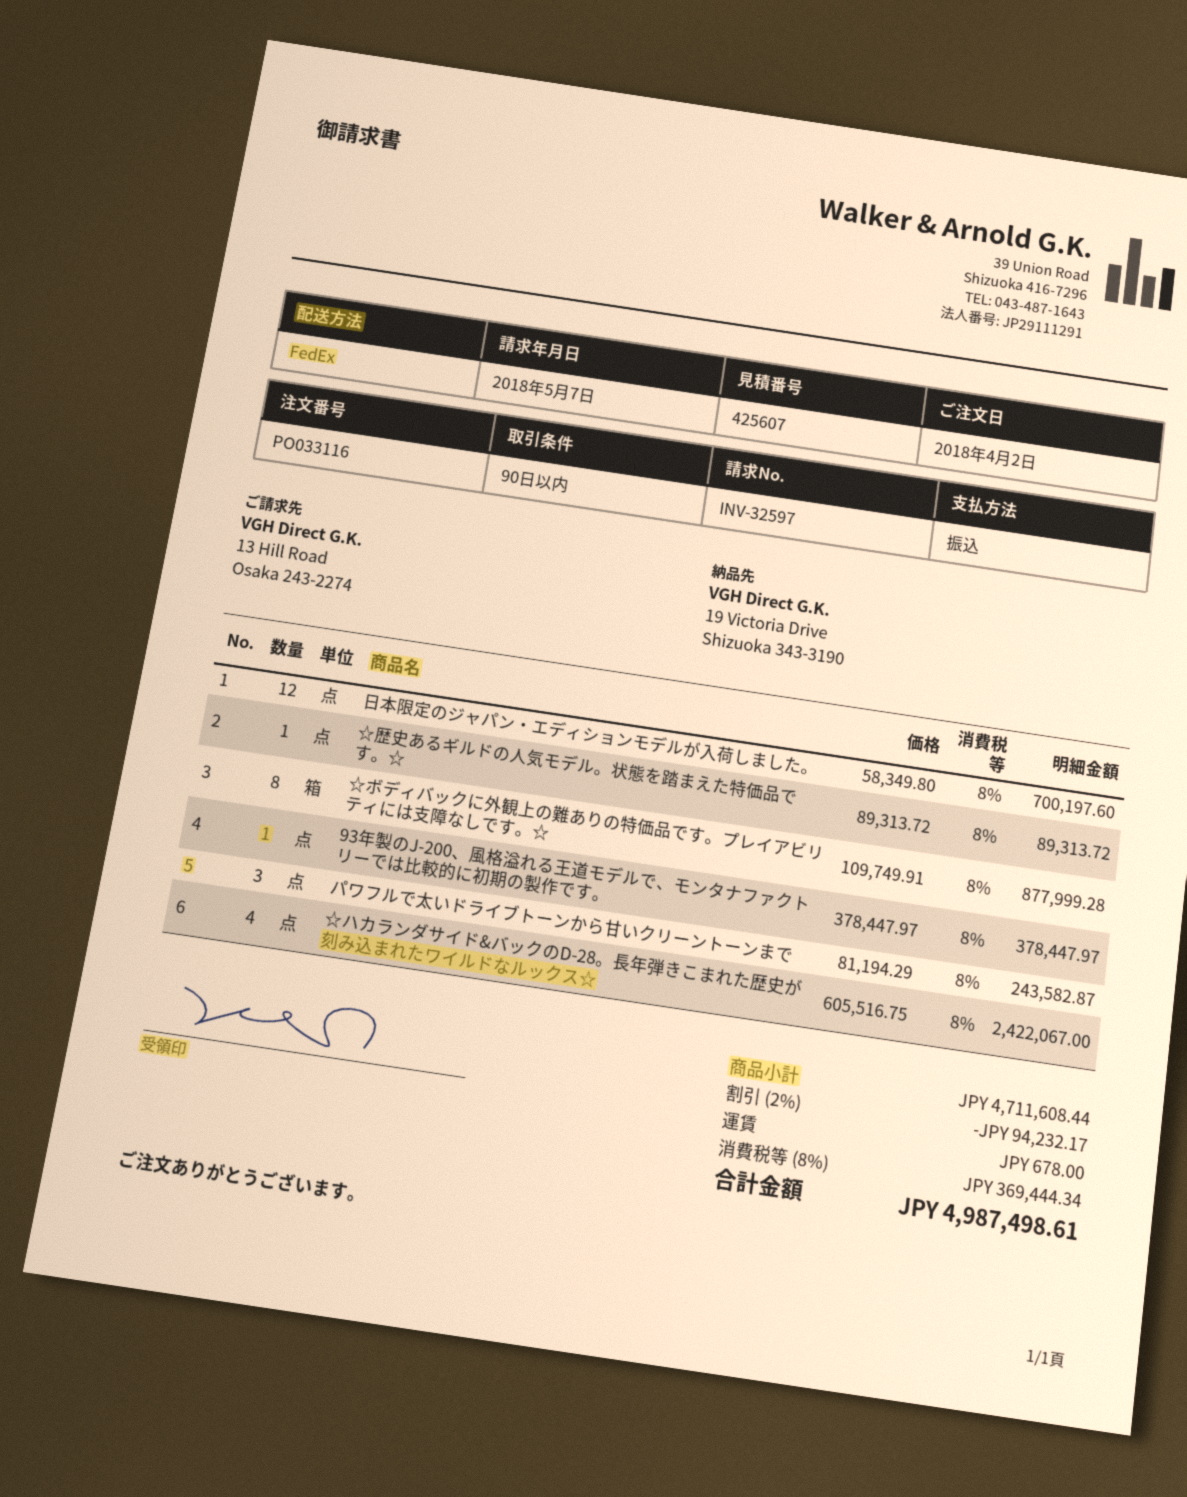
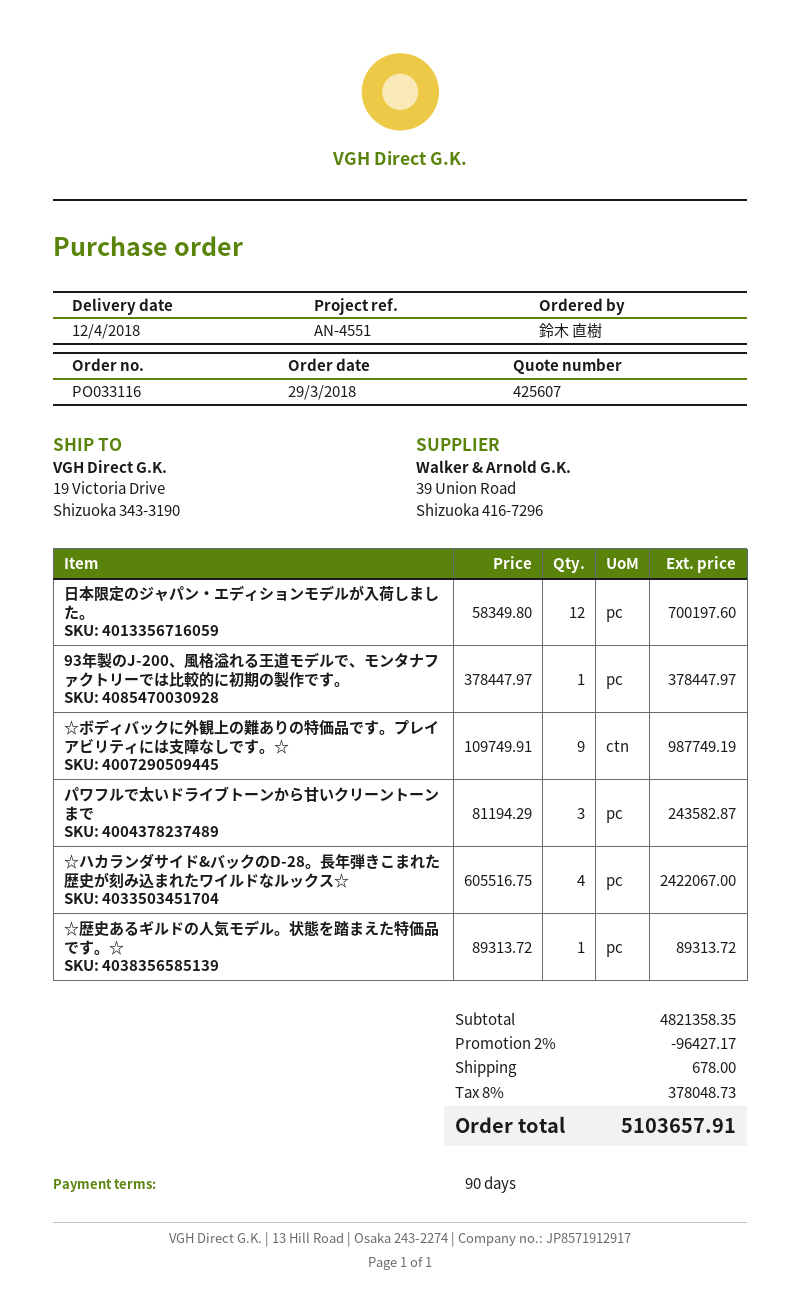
order date: 2018-04-02 -> 2018-03-29
☆ボディバックに外観上の難ありの特価品です。プレイアビリティには支障なしです。☆: 8 x 109749.91 = 877999.28 -> 9 x 109749.91 = 987749.19
subtotal: 4711608.44 -> 4821358.35
discount: 2% = 94232.17 -> 2% = 96427.17
tax: 8% = 369444.34 -> 8% = 378048.73
total: 4987498.61 -> 5103657.91

